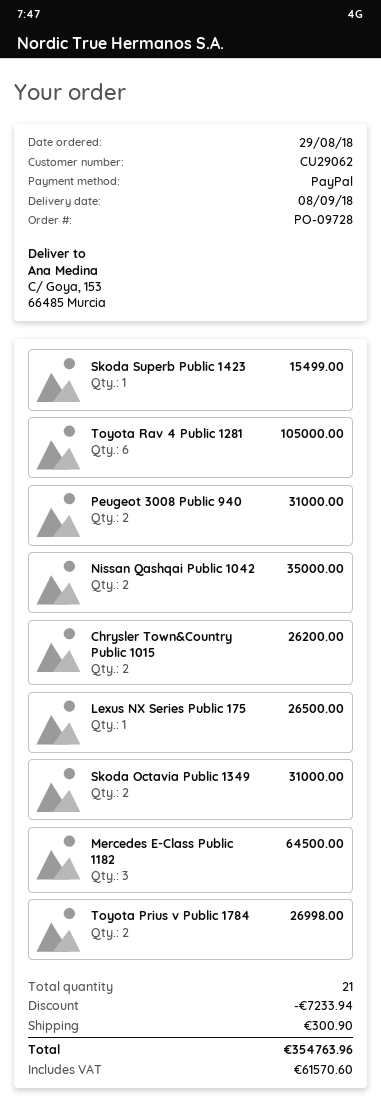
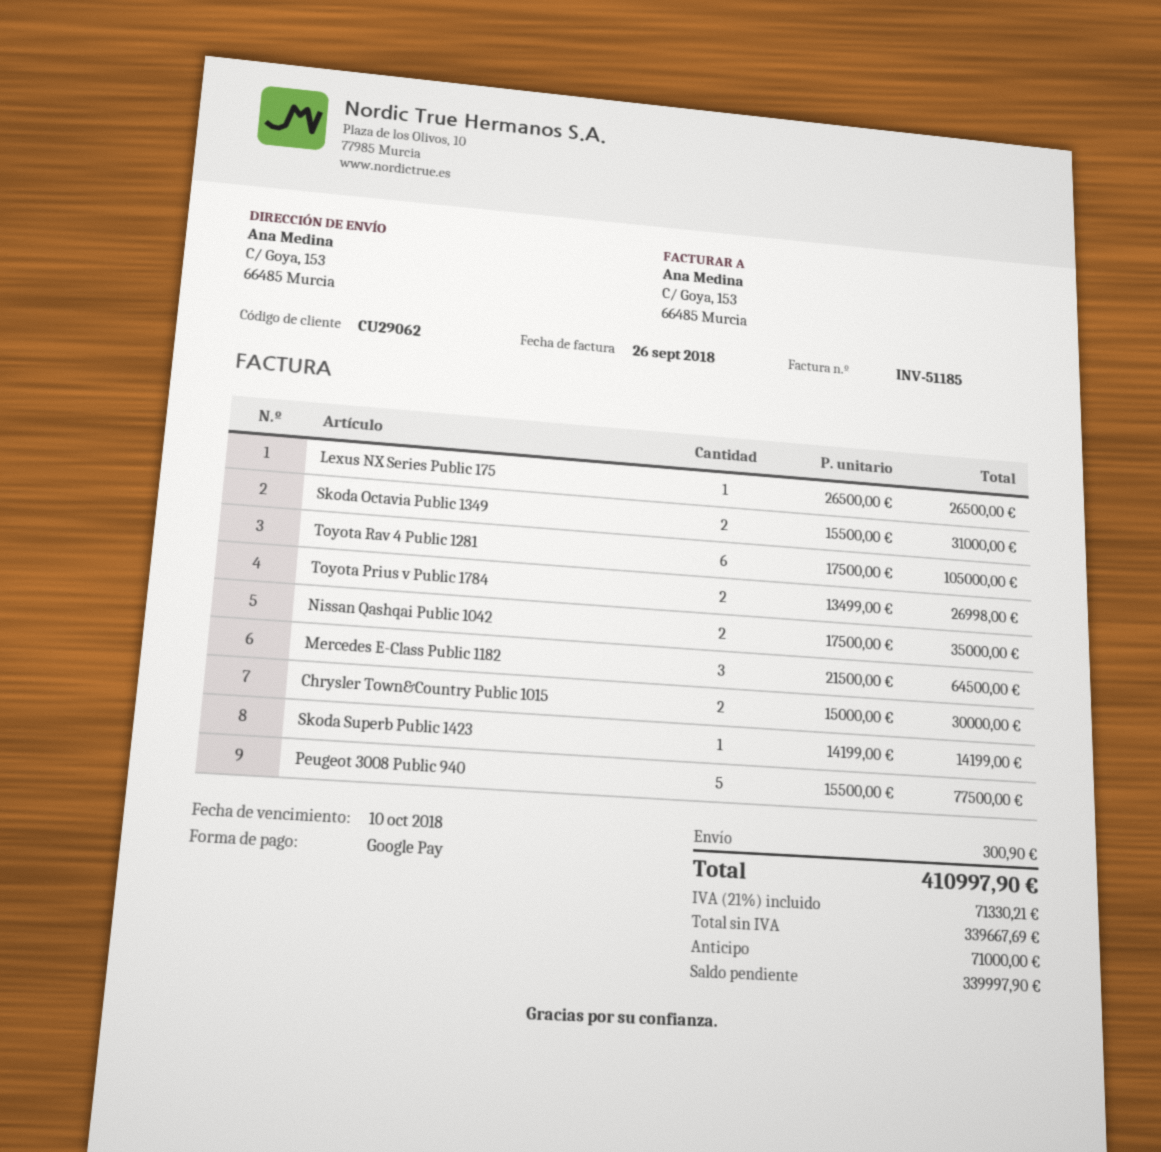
payment method: PayPal -> Google Pay
Skoda Superb Public 1423: 1 for 15499.00 -> 1 for 14199.00
Peugeot 3008 Public 940: 2 for 31000.00 -> 5 for 77500.00
Chrysler Town&Country Public 1015: 2 for 26200.00 -> 2 for 30000.00
discount: 7233.94 -> none
tax: 61570.60 -> 71330.21
total: 354763.96 -> 410997.90

